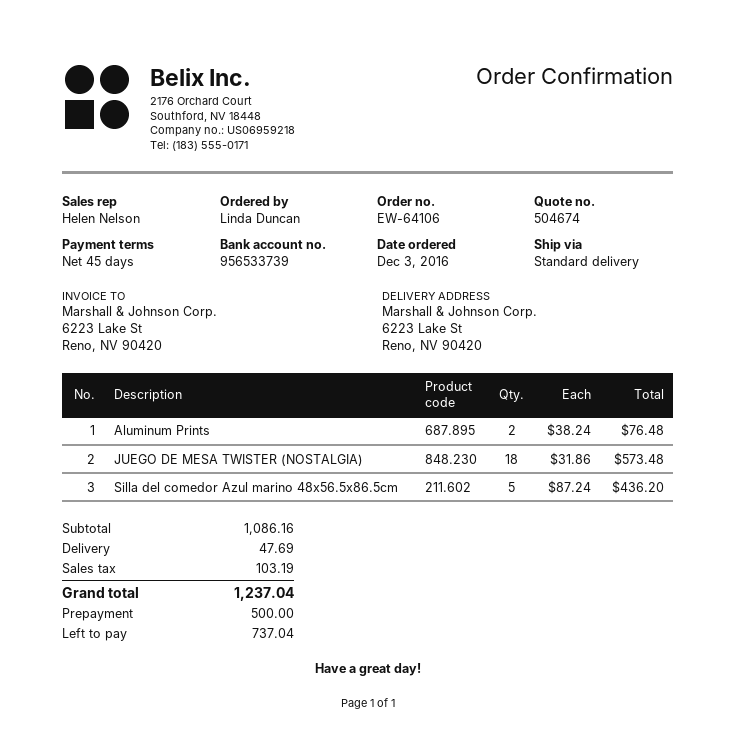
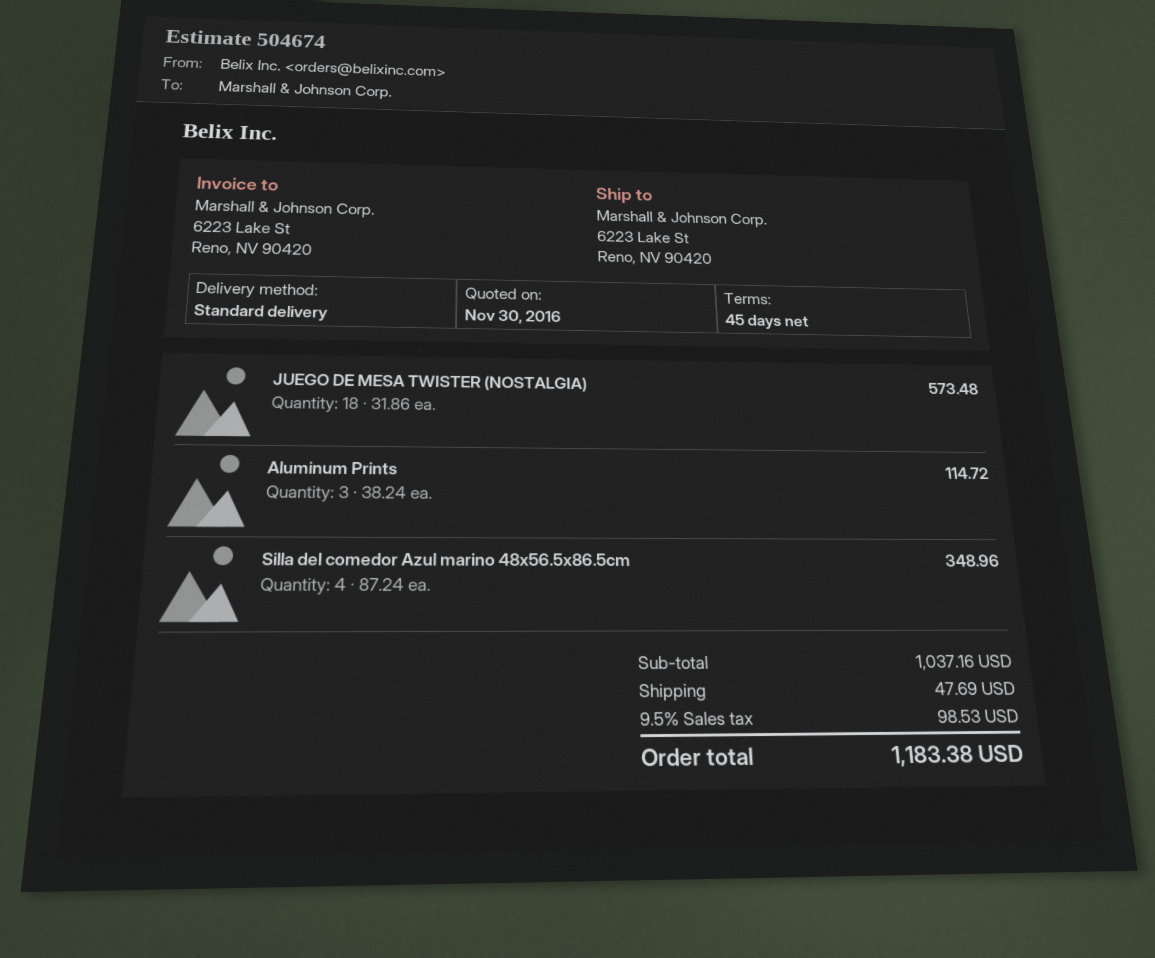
Aluminum Prints: 2 x 38.24 = 76.48 -> 3 x 38.24 = 114.72
Silla del comedor Azul marino 48x56.5x86.5cm: 5 x 87.24 = 436.20 -> 4 x 87.24 = 348.96
subtotal: 1086.16 -> 1037.16
tax: 103.19 -> 98.53
total: 1237.04 -> 1183.38

